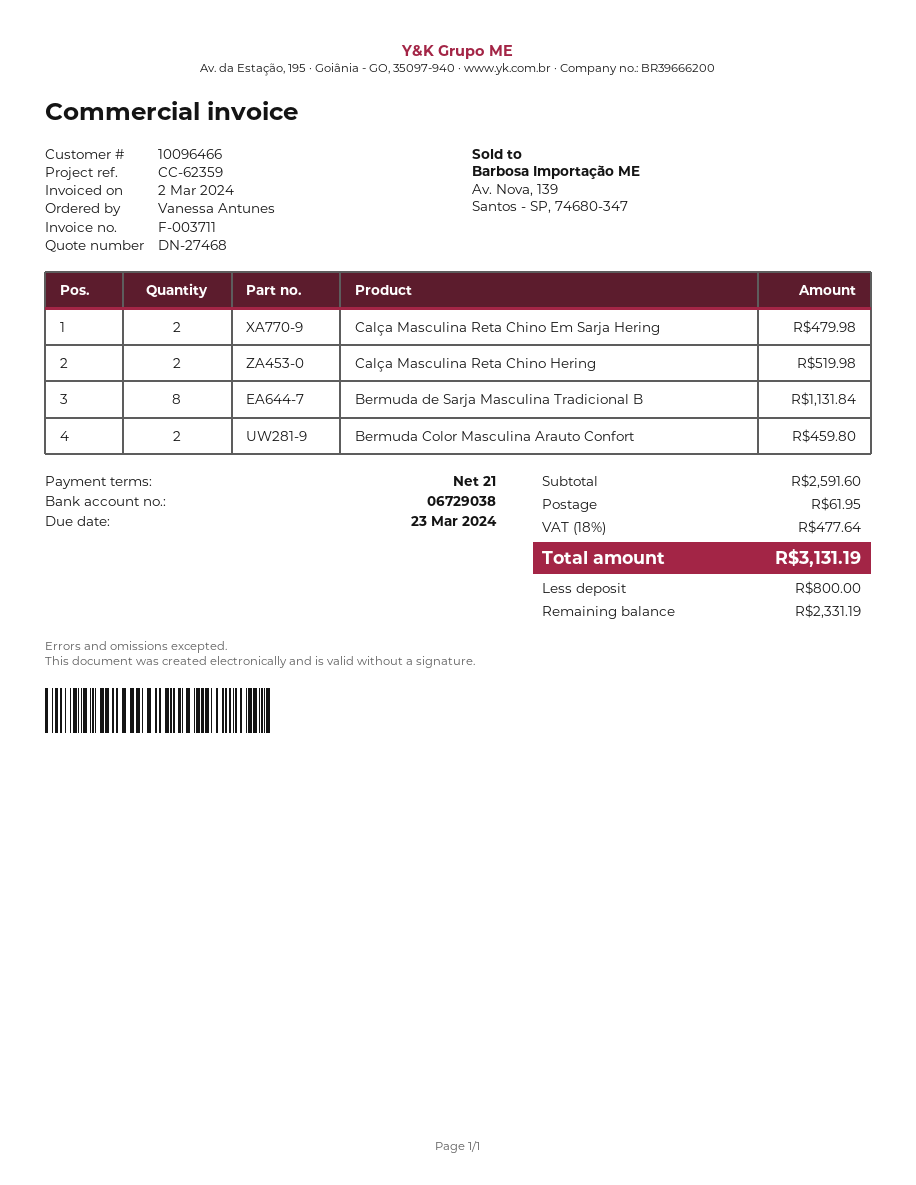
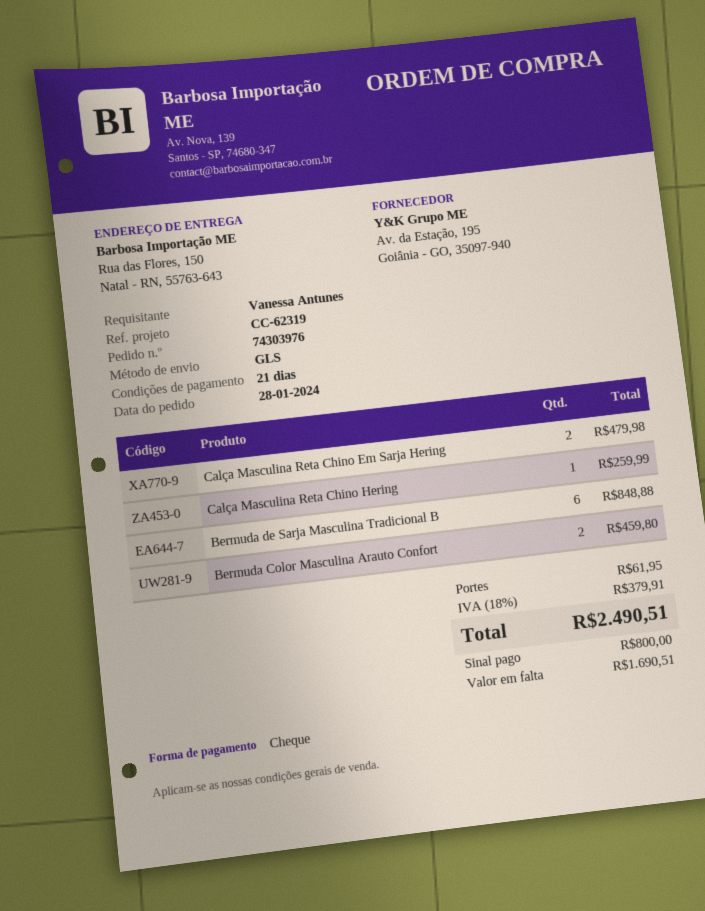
reference: CC-62359 -> CC-62319
Calça Masculina Reta Chino Hering: 2 for 519.98 -> 1 for 259.99
Bermuda de Sarja Masculina Tradicional B: 8 for 1131.84 -> 6 for 848.88
tax: 18% = 477.64 -> 18% = 379.91
total: 3131.19 -> 2490.51
balance: 2331.19 -> 1690.51

